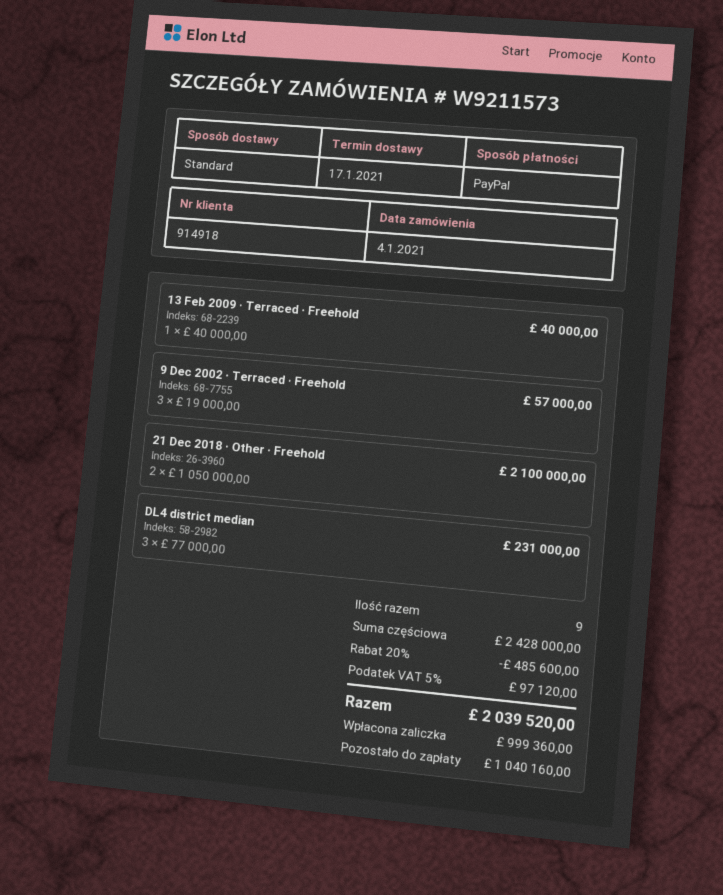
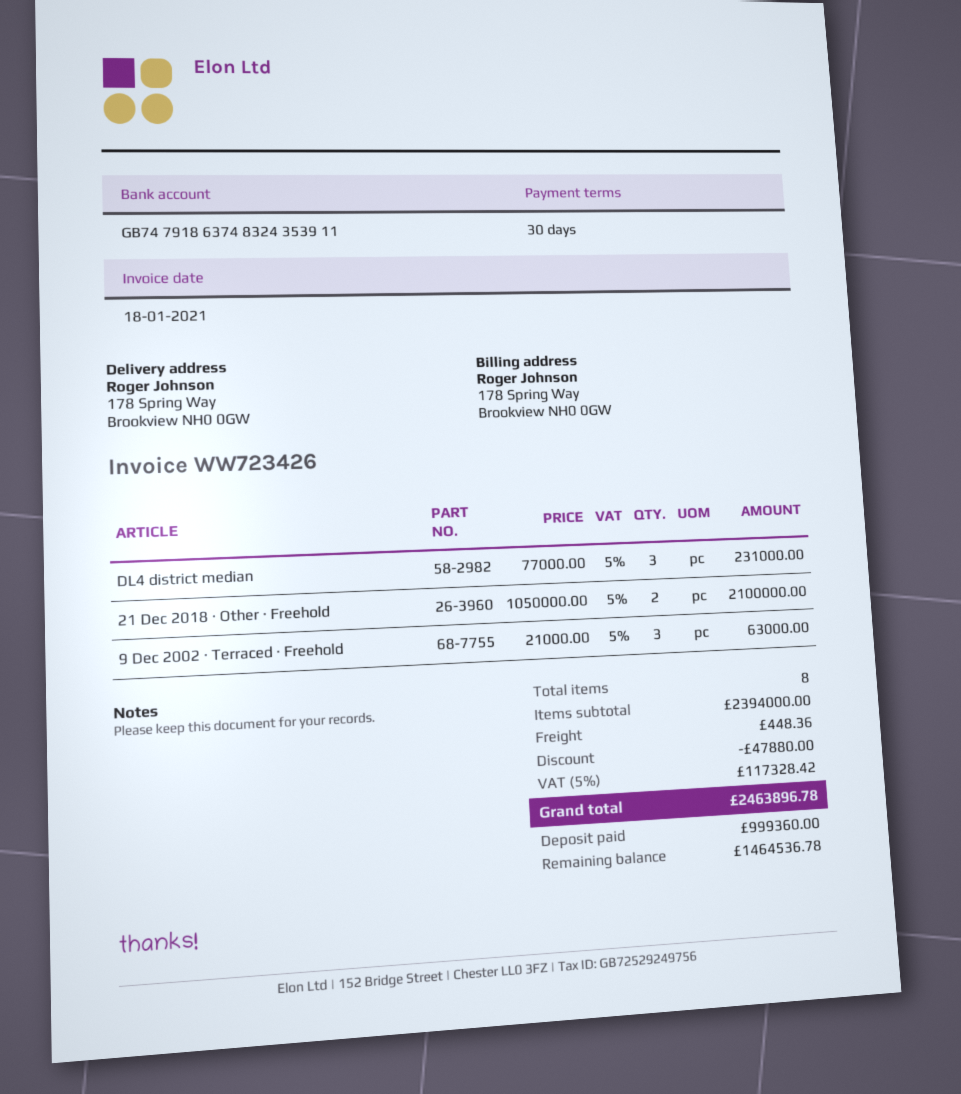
13 Feb 2009 · Terraced · Freehold: 1 x 40000.00 = 40000.00 -> none
9 Dec 2002 · Terraced · Freehold: 3 x 19000.00 = 57000.00 -> 3 x 21000.00 = 63000.00
total quantity: 9 -> 8
subtotal: 2428000.00 -> 2394000.00
discount: 485600.00 -> 47880.00
shipping: none -> 448.36
tax: 5% = 97120.00 -> 5% = 117328.42
total: 2039520.00 -> 2463896.78
balance: 1040160.00 -> 1464536.78

